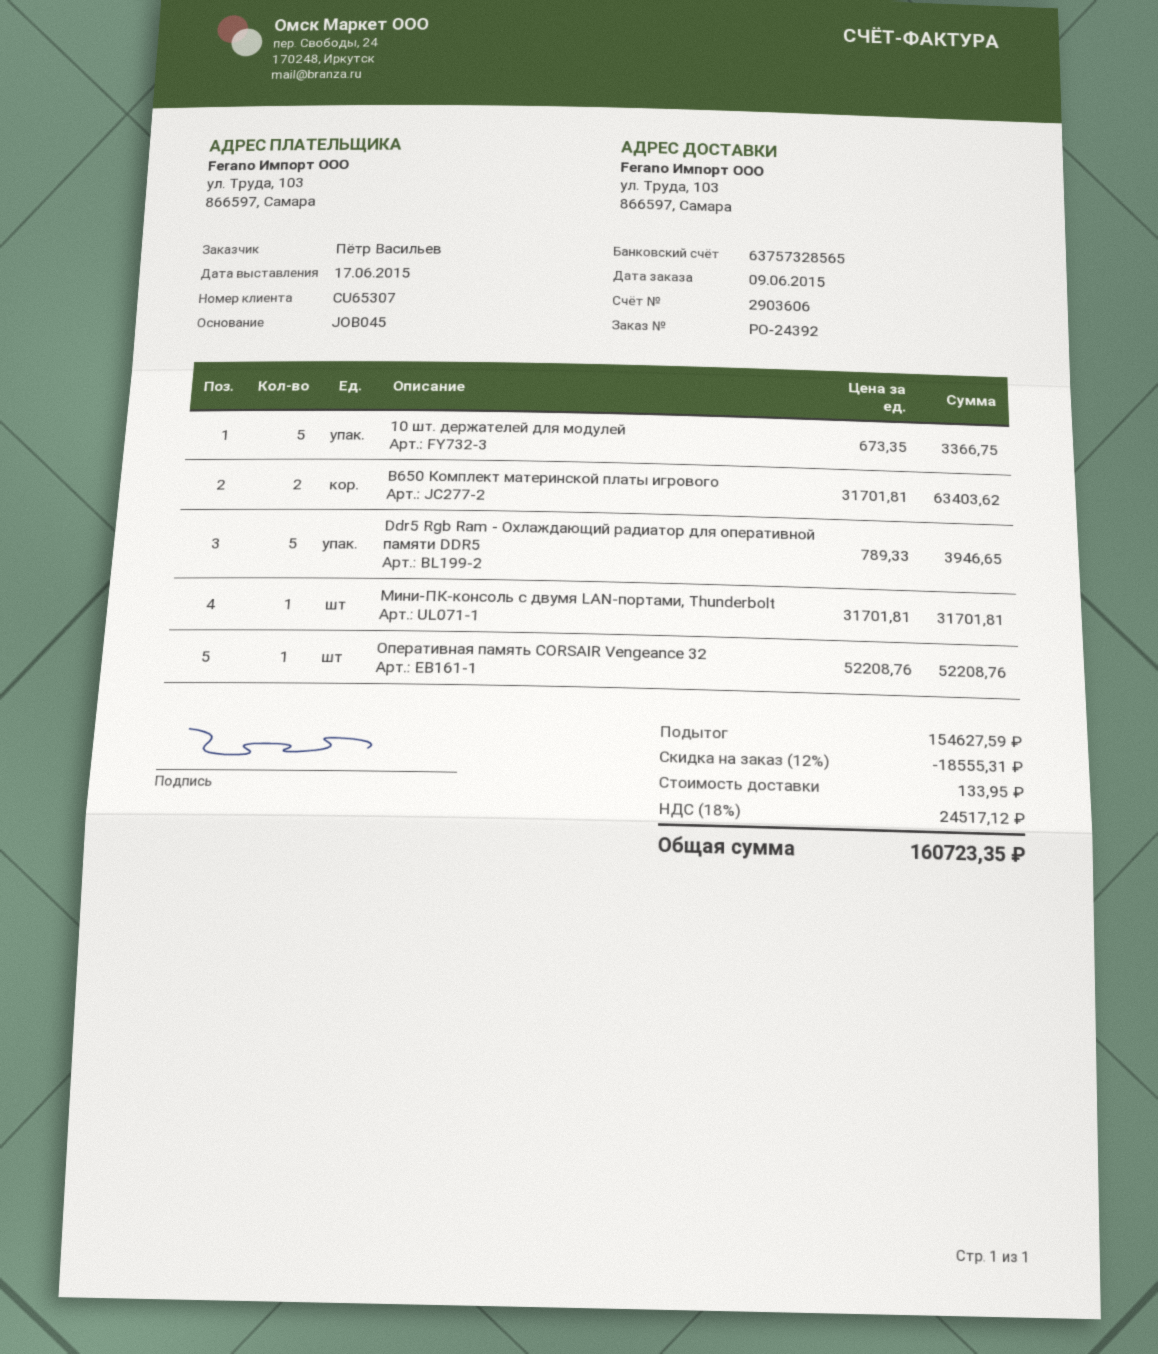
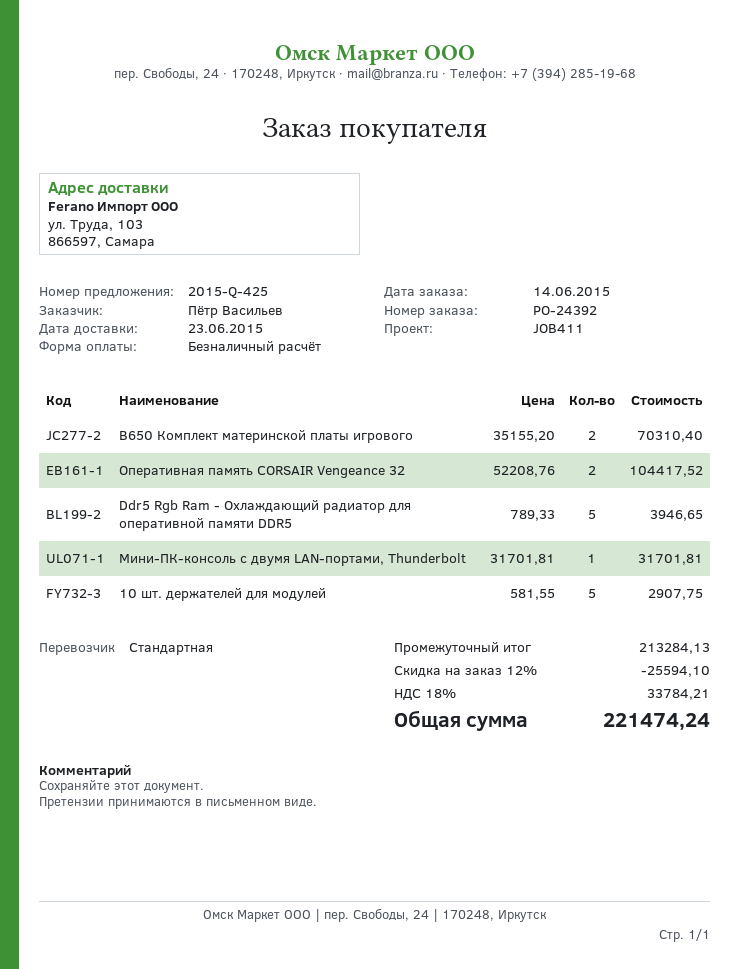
order date: 2015-06-09 -> 2015-06-14
reference: JOB045 -> JOB411
10 шт. держателей для модулей: 5 x 673.35 = 3366.75 -> 5 x 581.55 = 2907.75
B650 Комплект материнской платы игрового: 2 x 31701.81 = 63403.62 -> 2 x 35155.20 = 70310.40
Оперативная память CORSAIR Vengeance 32: 1 x 52208.76 = 52208.76 -> 2 x 52208.76 = 104417.52
subtotal: 154627.59 -> 213284.13
discount: 12% = 18555.31 -> 12% = 25594.10
shipping: 133.95 -> none
tax: 18% = 24517.12 -> 18% = 33784.21
total: 160723.35 -> 221474.24

